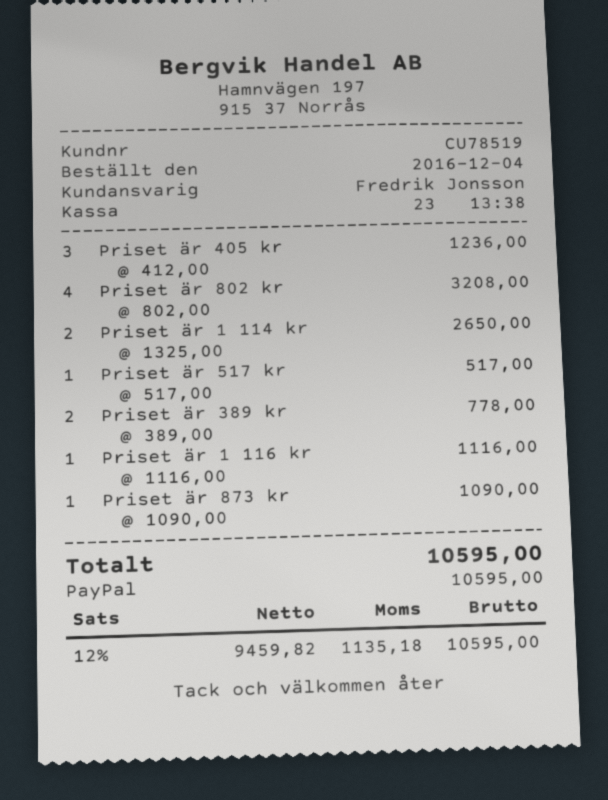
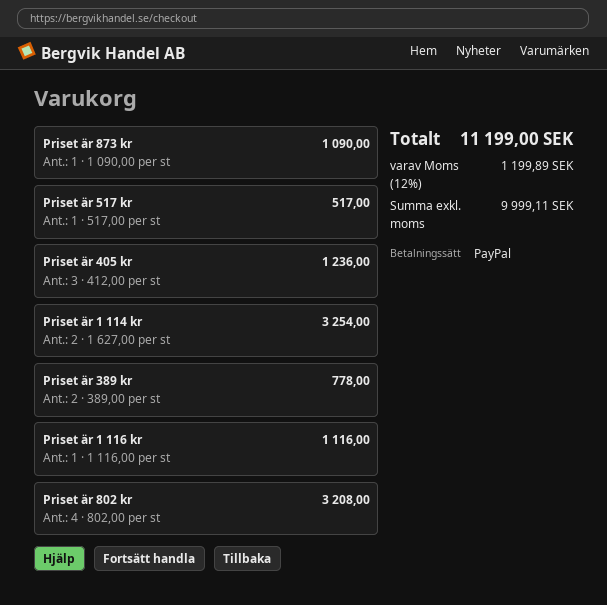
Priset är 1 114 kr: 2 x 1325.00 = 2650.00 -> 2 x 1627.00 = 3254.00
net: 9459.82 -> 9999.11
tax: 12% = 1135.18 -> 12% = 1199.89
total: 10595.00 -> 11199.00

